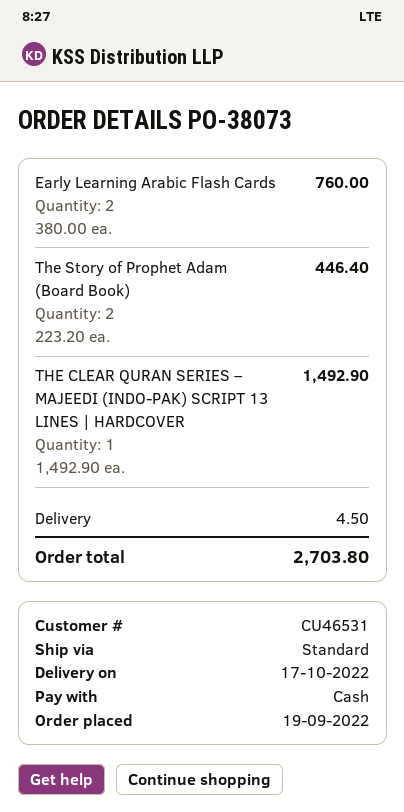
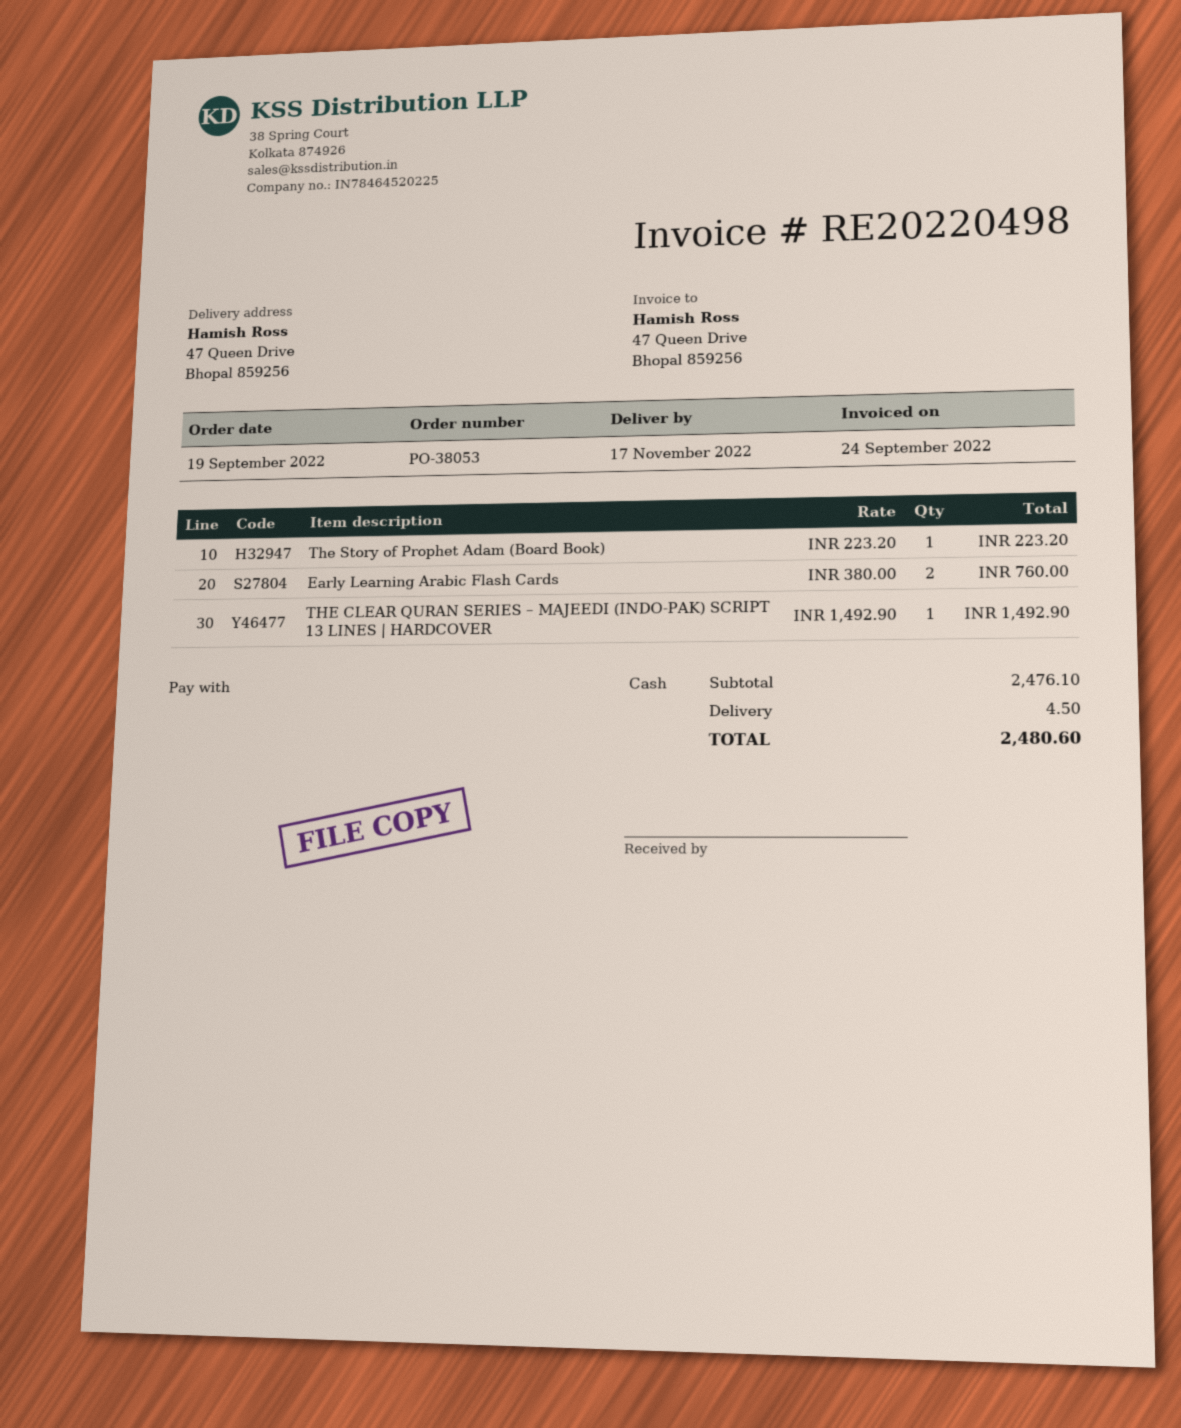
order number: PO-38073 -> PO-38053
delivery date: 2022-10-17 -> 2022-11-17
The Story of Prophet Adam (Board Book): 2 x 223.20 = 446.40 -> 1 x 223.20 = 223.20
total: 2703.80 -> 2480.60

